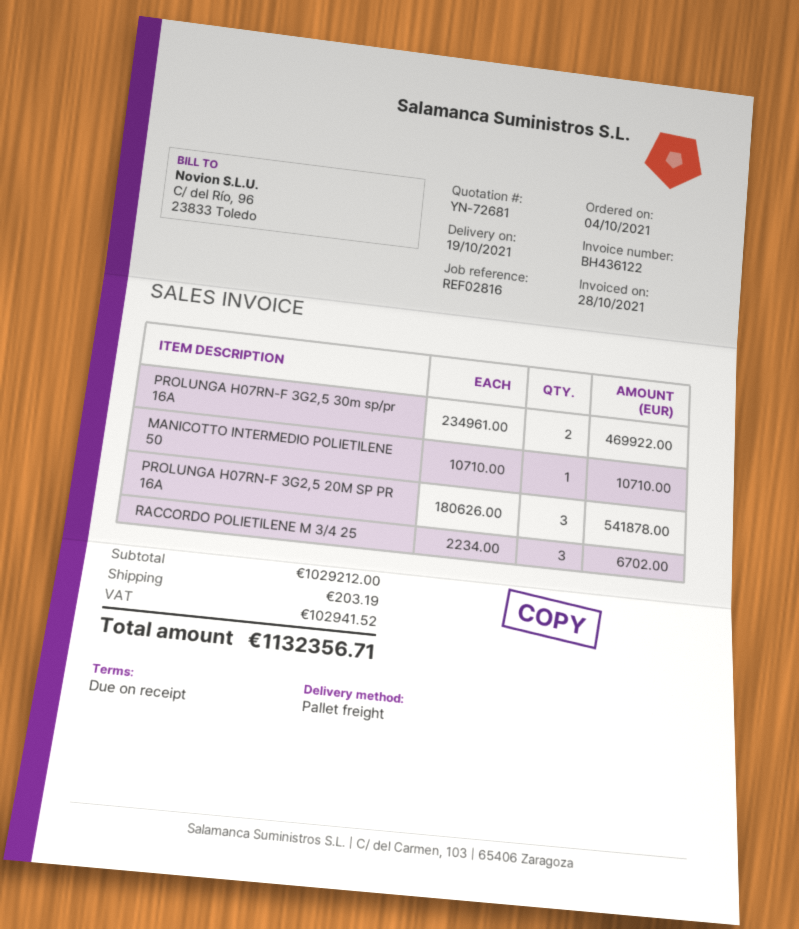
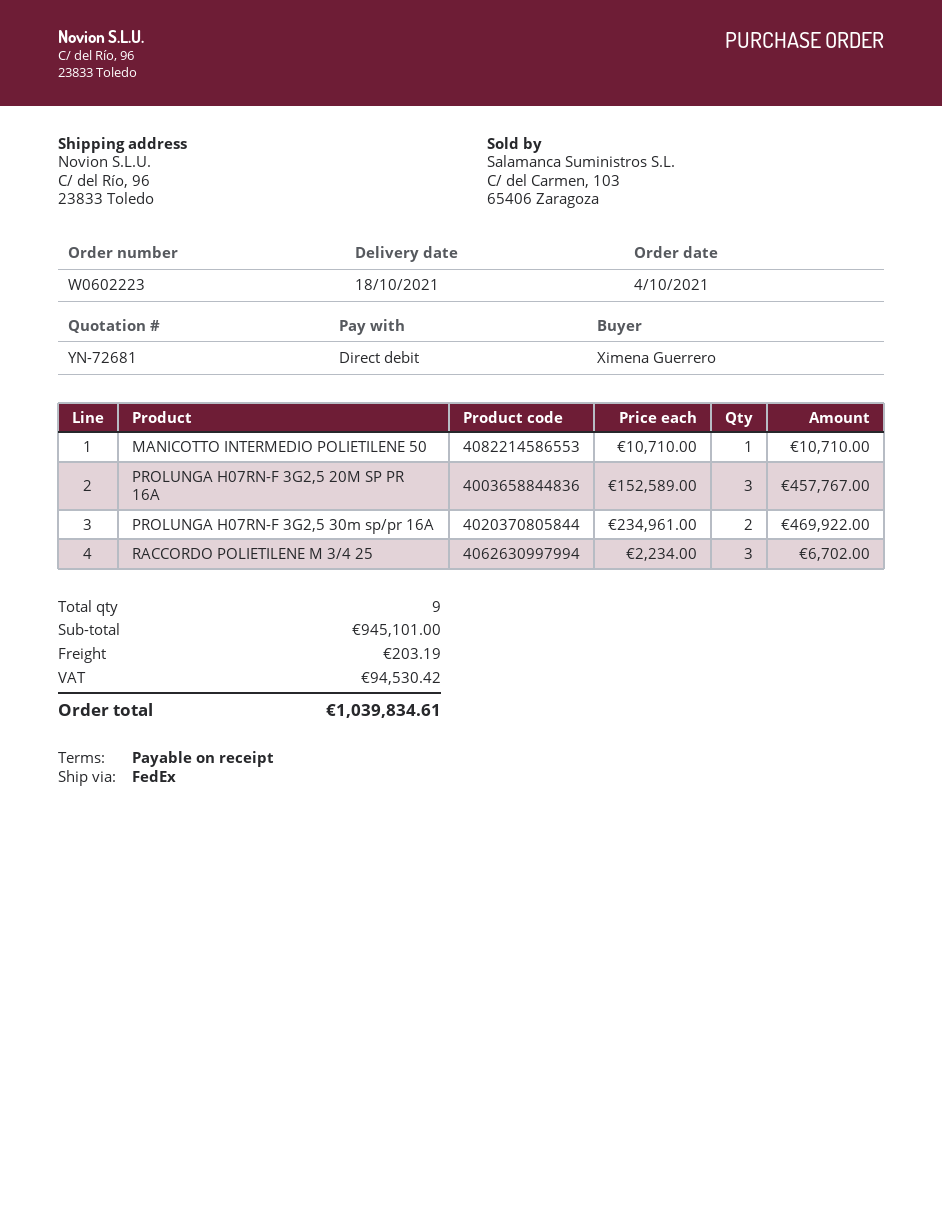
delivery date: 2021-10-19 -> 2021-10-18
shipping method: pallet freight -> FedEx
PROLUNGA H07RN-F 3G2,5 20M SP PR 16A: 3 x 180626.00 = 541878.00 -> 3 x 152589.00 = 457767.00
subtotal: 1029212.00 -> 945101.00
tax: 102941.52 -> 94530.42
total: 1132356.71 -> 1039834.61

